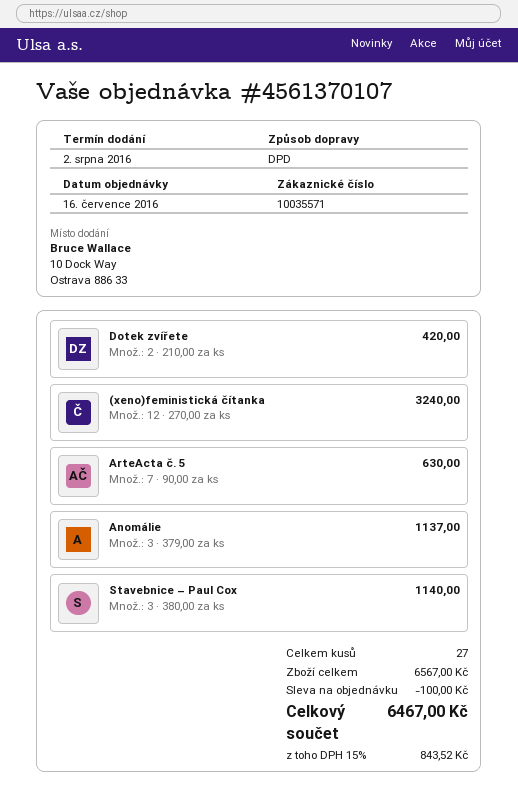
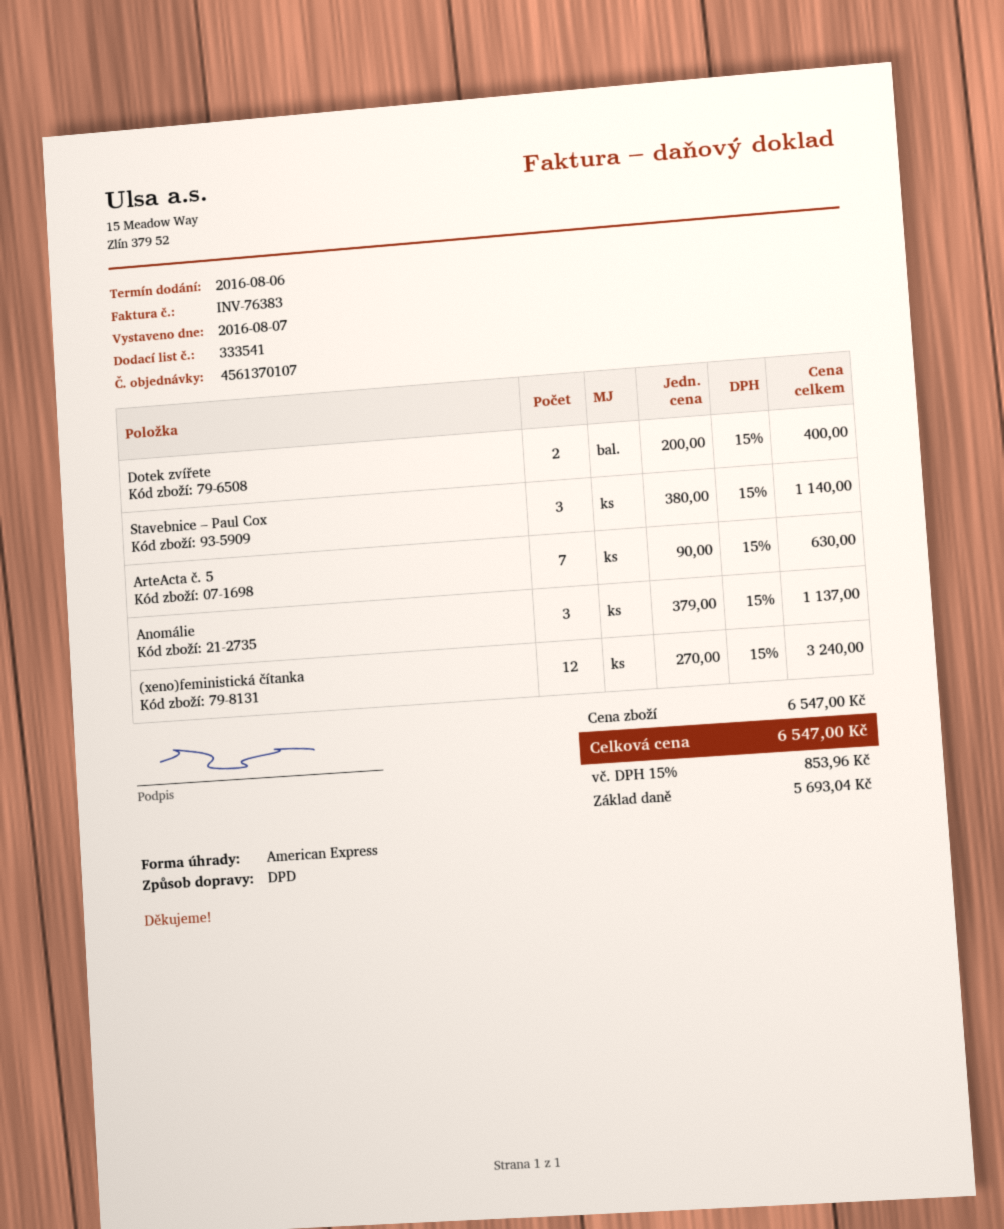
delivery date: 2016-08-02 -> 2016-08-06
Dotek zvířete: 2 x 210.00 = 420.00 -> 2 x 200.00 = 400.00
subtotal: 6567.00 -> 6547.00
discount: 100.00 -> none
tax: 15% = 843.52 -> 15% = 853.96
total: 6467.00 -> 6547.00

